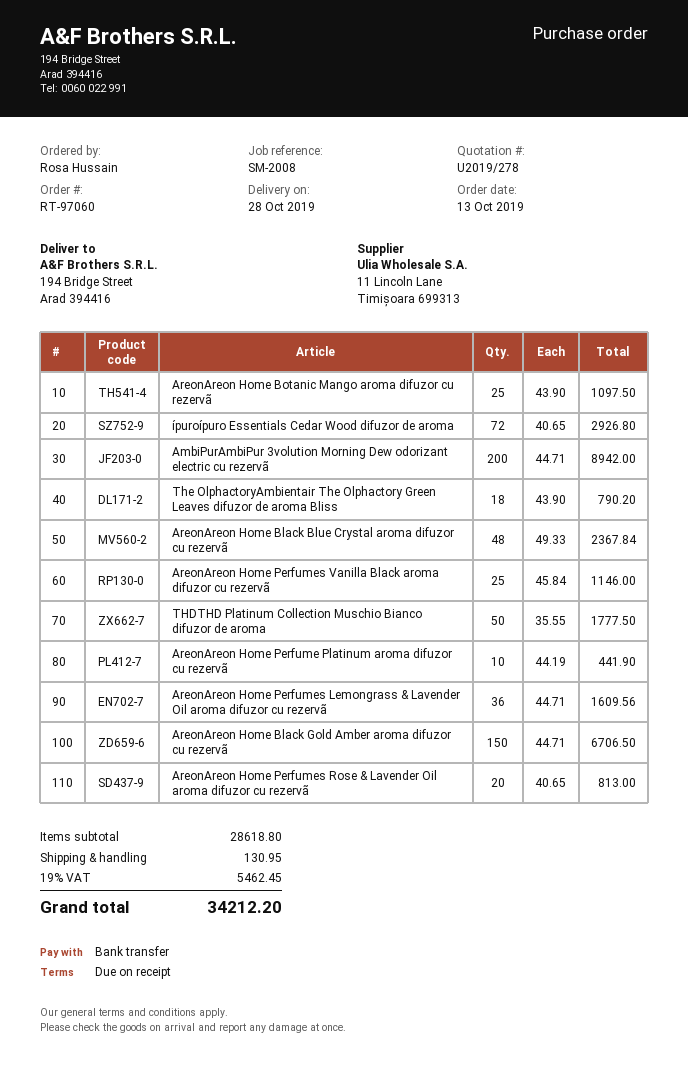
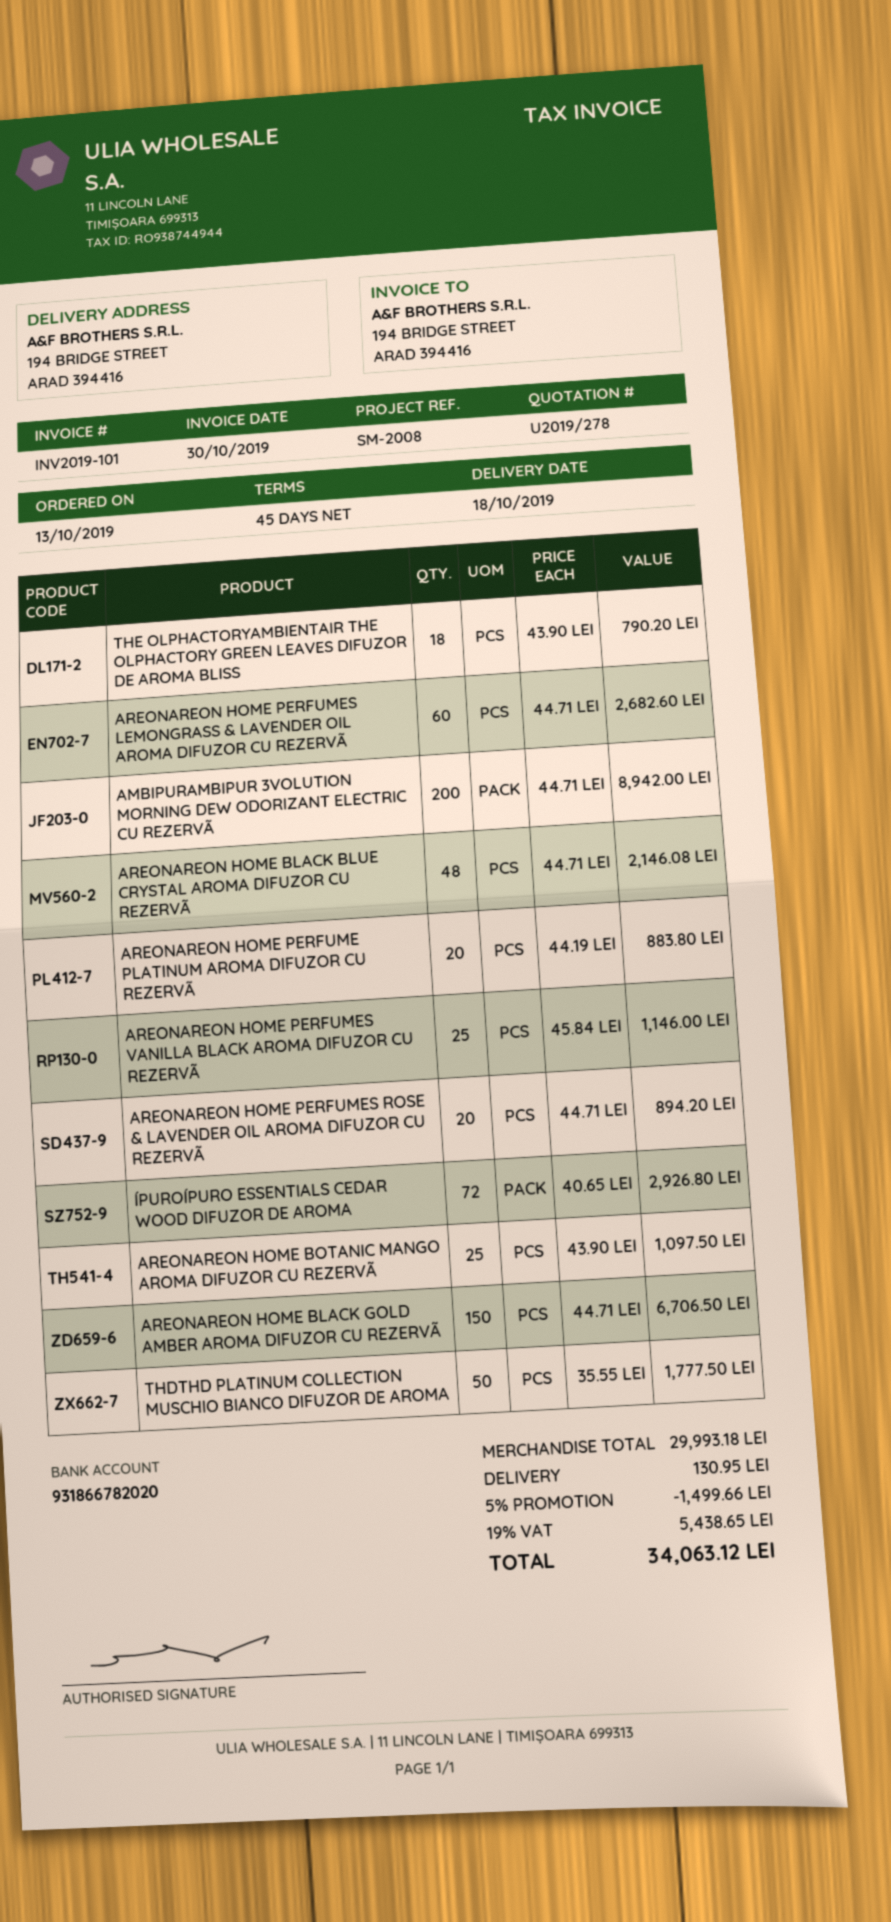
delivery date: 2019-10-28 -> 2019-10-18
payment terms: on receipt -> 45 days
AreonAreon Home Black Blue Crystal aroma difuzor cu rezervã: 48 x 49.33 = 2367.84 -> 48 x 44.71 = 2146.08
AreonAreon Home Perfume Platinum aroma difuzor cu rezervã: 10 x 44.19 = 441.90 -> 20 x 44.19 = 883.80
AreonAreon Home Perfumes Lemongrass & Lavender Oil aroma difuzor cu rezervã: 36 x 44.71 = 1609.56 -> 60 x 44.71 = 2682.60
AreonAreon Home Perfumes Rose & Lavender Oil aroma difuzor cu rezervã: 20 x 40.65 = 813.00 -> 20 x 44.71 = 894.20
subtotal: 28618.80 -> 29993.18
discount: none -> 5% = 1499.66
tax: 19% = 5462.45 -> 19% = 5438.65
total: 34212.20 -> 34063.12

